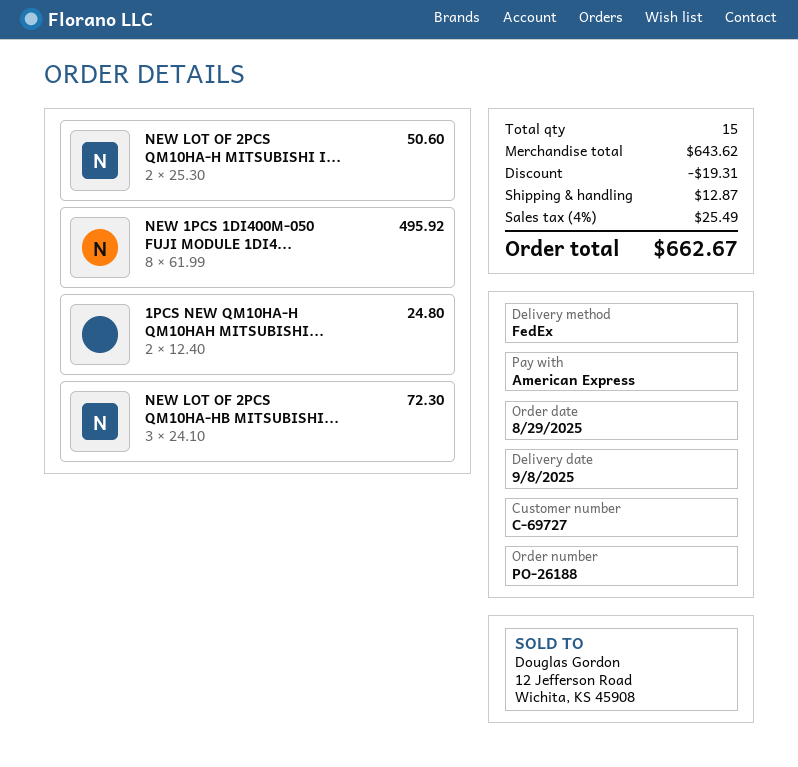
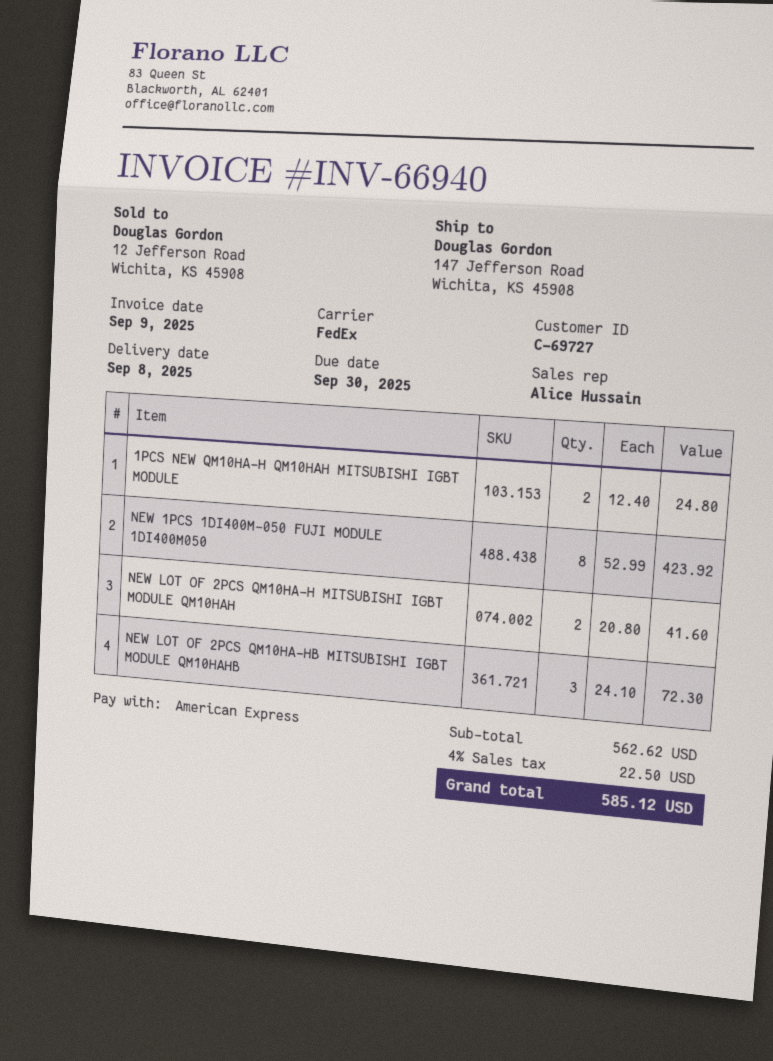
NEW LOT OF 2PCS QM10HA-H MITSUBISHI I...: 2 x 25.30 = 50.60 -> 2 x 20.80 = 41.60
NEW 1PCS 1DI400M-050 FUJI MODULE 1DI4...: 8 x 61.99 = 495.92 -> 8 x 52.99 = 423.92
subtotal: 643.62 -> 562.62
discount: 19.31 -> none
shipping: 12.87 -> none
tax: 4% = 25.49 -> 4% = 22.50
total: 662.67 -> 585.12

